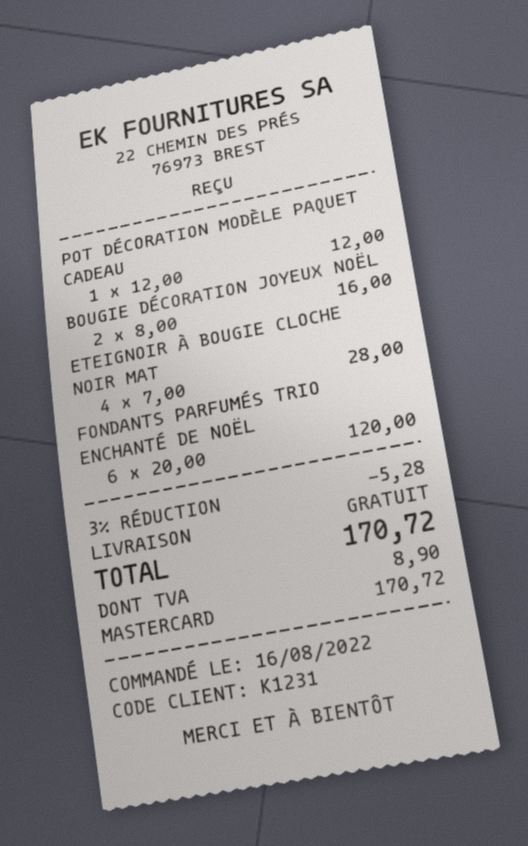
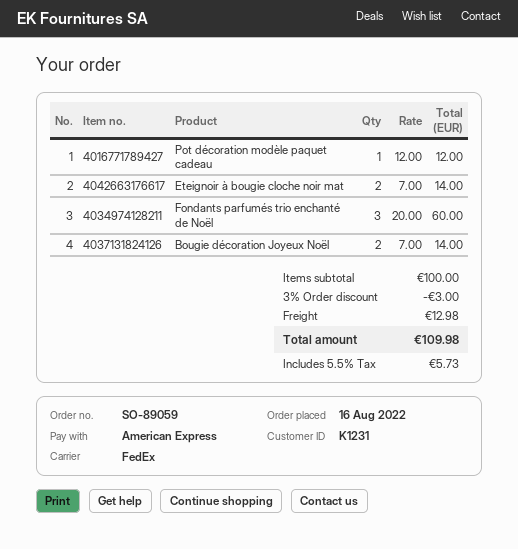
payment method: Mastercard -> American Express
BOUGIE DÉCORATION JOYEUX NOËL: 2 x 8.00 = 16.00 -> 2 x 7.00 = 14.00
ETEIGNOIR À BOUGIE CLOCHE NOIR MAT: 4 x 7.00 = 28.00 -> 2 x 7.00 = 14.00
FONDANTS PARFUMÉS TRIO ENCHANTÉ DE NOËL: 6 x 20.00 = 120.00 -> 3 x 20.00 = 60.00
discount: 3% = 5.28 -> 3% = 3.00
shipping: 0.00 -> 12.98
tax: 8.90 -> 5.73
total: 170.72 -> 109.98

